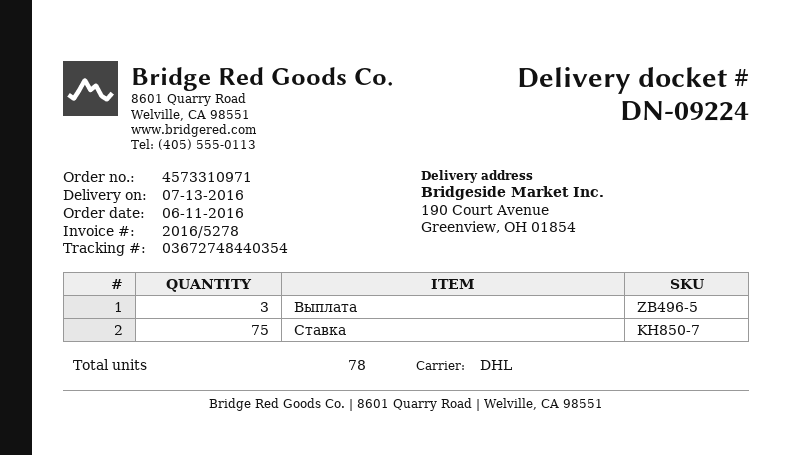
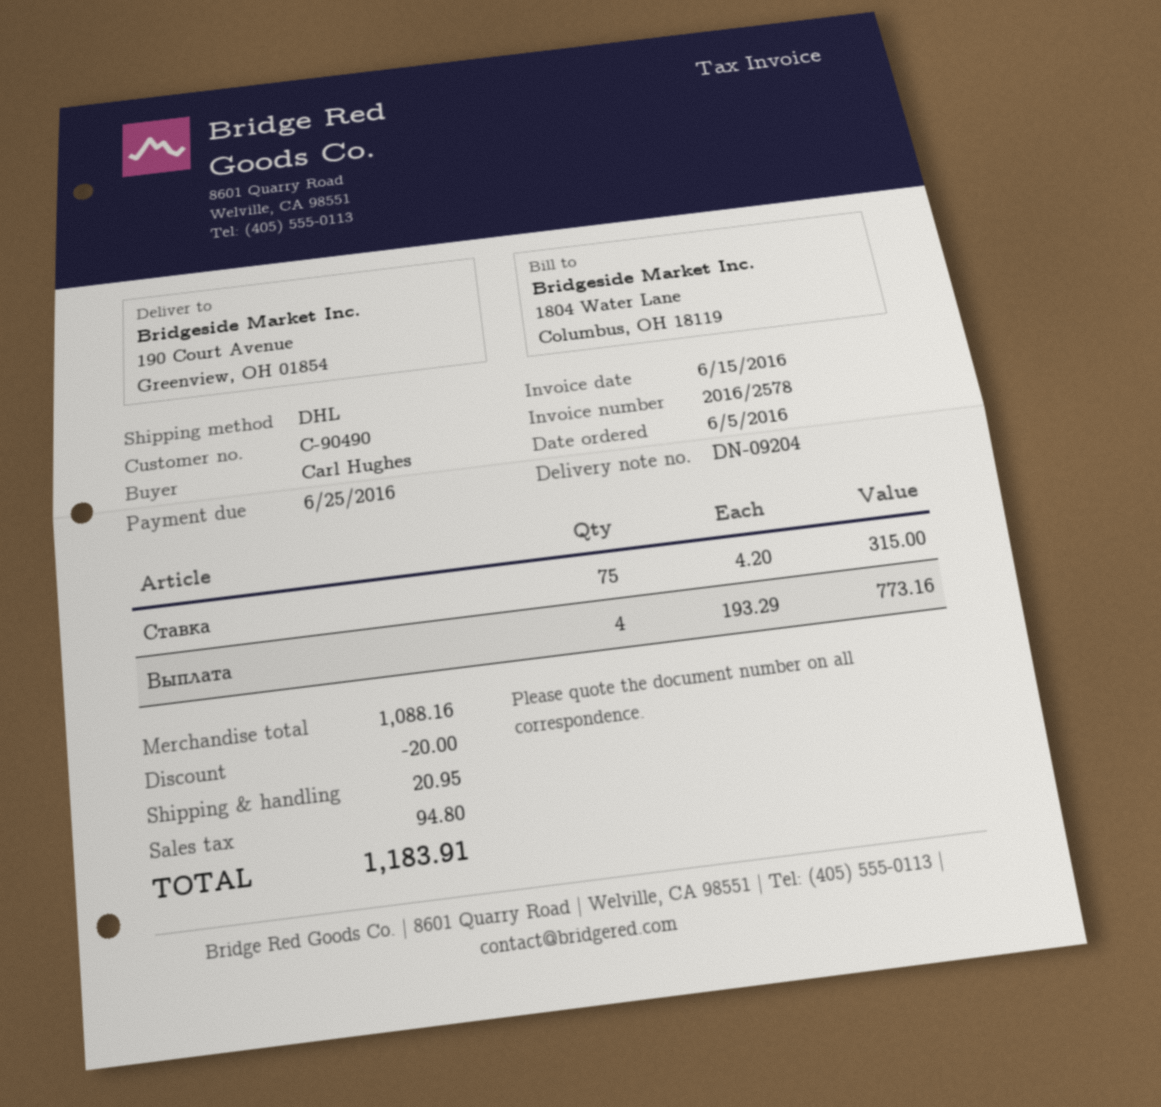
order date: 2016-06-11 -> 2016-06-05
delivery note number: DN-09224 -> DN-09204
invoice number: 2016/5278 -> 2016/2578
Выплата: 3 -> 4

